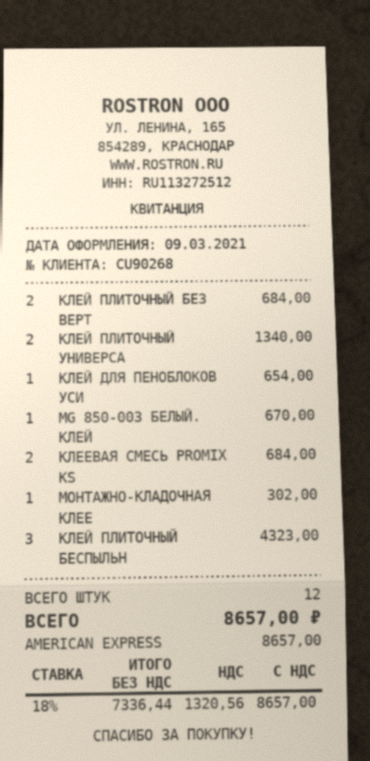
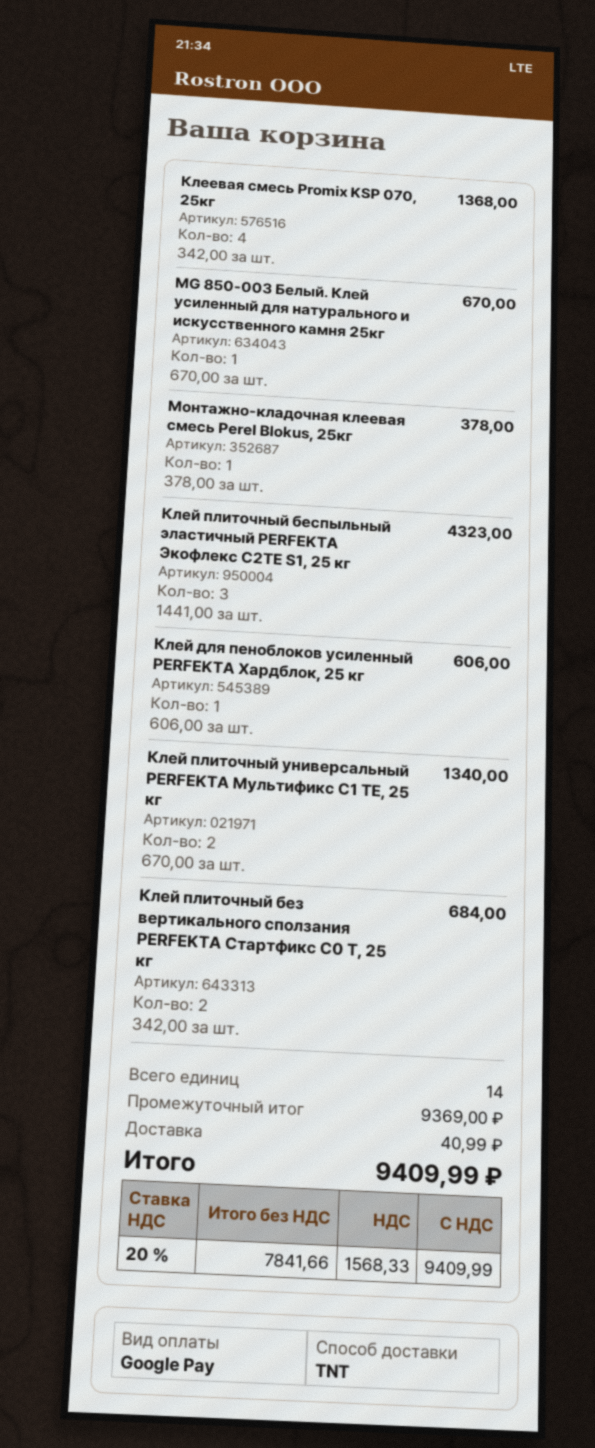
payment method: American Express -> Google Pay
КЛЕЙ ДЛЯ ПЕНОБЛОКОВ УСИ: 1 for 654.00 -> 1 for 606.00
КЛЕЕВАЯ СМЕСЬ PROMIX KS: 2 for 684.00 -> 4 for 1368.00
МОНТАЖНО-КЛАДОЧНАЯ КЛЕЕ: 1 for 302.00 -> 1 for 378.00
total quantity: 12 -> 14
shipping: none -> 40.99
net: 7336.44 -> 7841.66
tax: 18% = 1320.56 -> 20% = 1568.33
total: 8657.00 -> 9409.99

